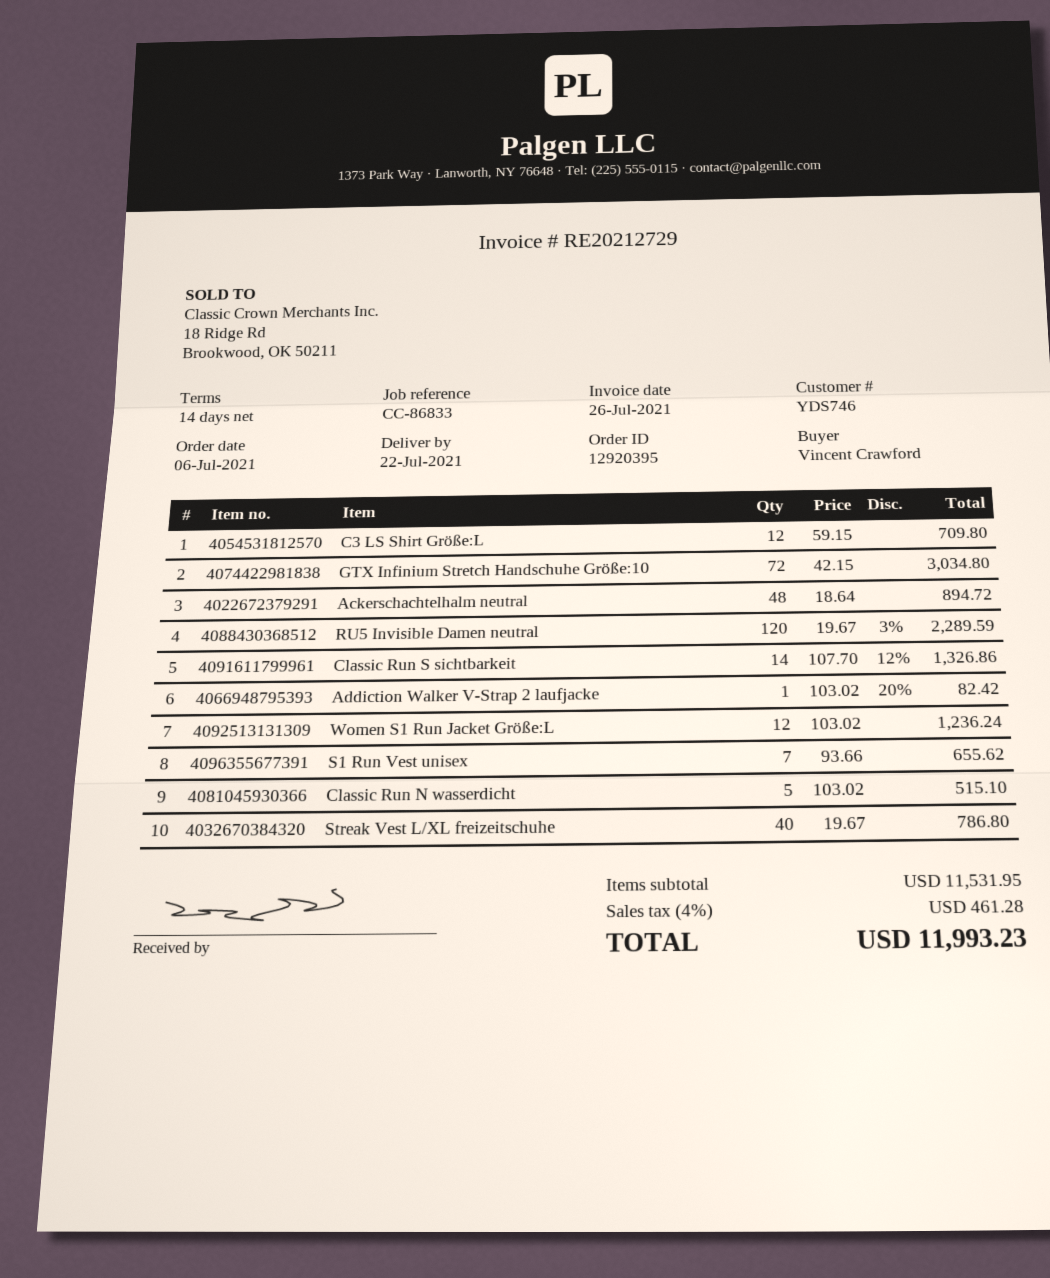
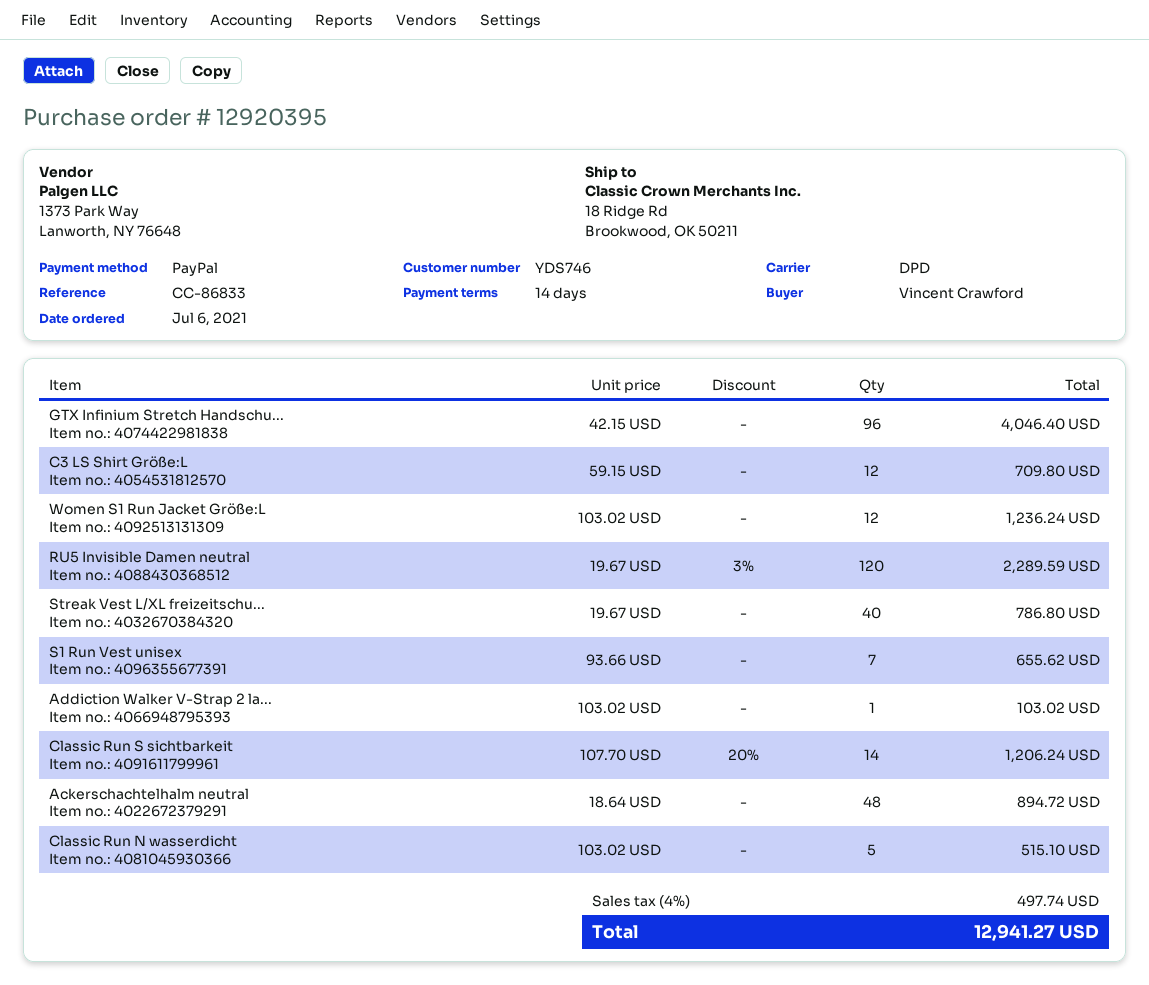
GTX Infinium Stretch Handschuhe Größe:10: 72 x 42.15 = 3034.80 -> 96 x 42.15 = 4046.40
Classic Run S sichtbarkeit: 14 x 107.70 - 12% = 1326.86 -> 14 x 107.70 - 20% = 1206.24
Addiction Walker V-Strap 2 laufjacke: 1 x 103.02 - 20% = 82.42 -> 1 x 103.02 = 103.02
tax: 4% = 461.28 -> 4% = 497.74
total: 11993.23 -> 12941.27

